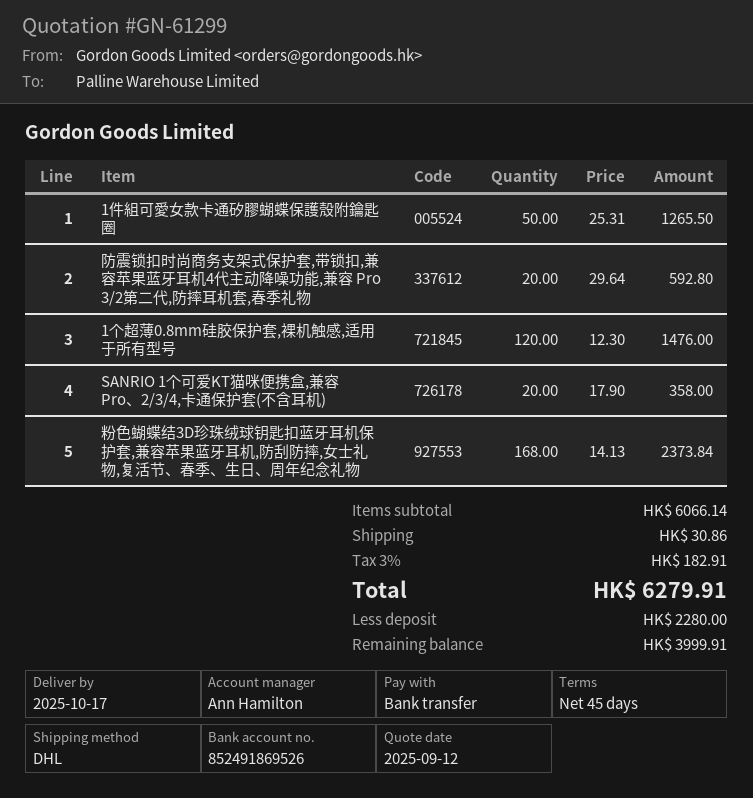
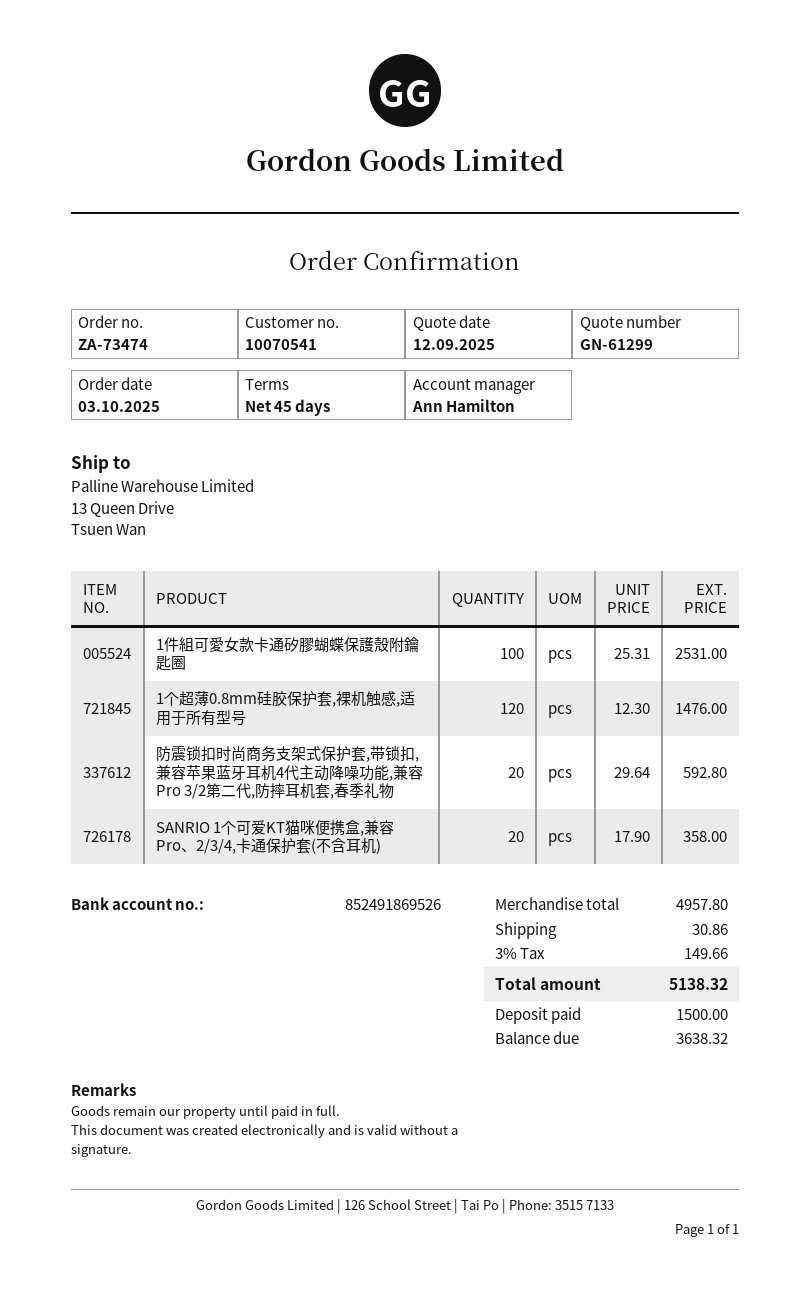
1件組可愛女款卡通矽膠蝴蝶保護殼附鑰匙圈: 50 x 25.31 = 1265.50 -> 100 x 25.31 = 2531.00
粉色蝴蝶结3D珍珠绒球钥匙扣蓝牙耳机保护套,兼容苹果蓝牙耳机,防刮防摔,女士礼物,复活节、春季、生日、周年纪念礼物: 168 x 14.13 = 2373.84 -> none
subtotal: 6066.14 -> 4957.80
tax: 3% = 182.91 -> 3% = 149.66
total: 6279.91 -> 5138.32
deposit: 2280.00 -> 1500.00
balance: 3999.91 -> 3638.32

